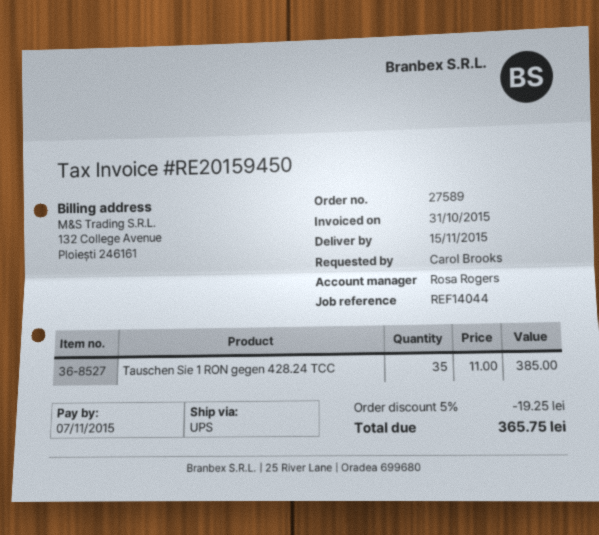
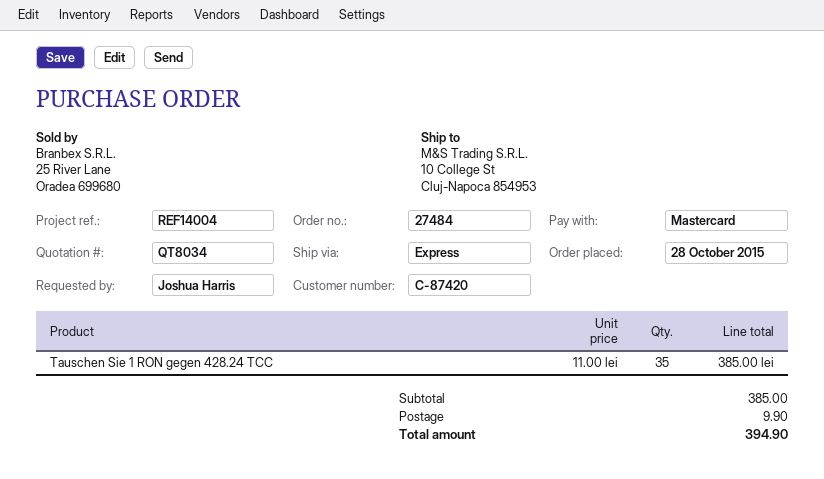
order number: 27589 -> 27484
reference: REF14044 -> REF14004
ordered by: Carol Brooks -> Joshua Harris
shipping method: UPS -> express
discount: 5% = 19.25 -> none
shipping: none -> 9.90
total: 365.75 -> 394.90

